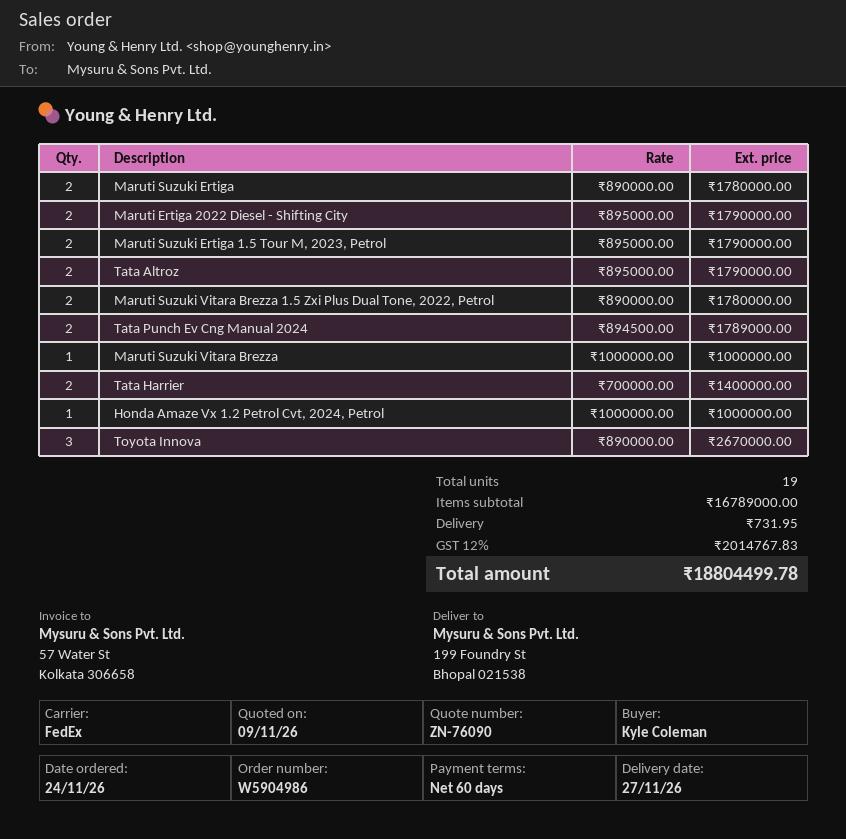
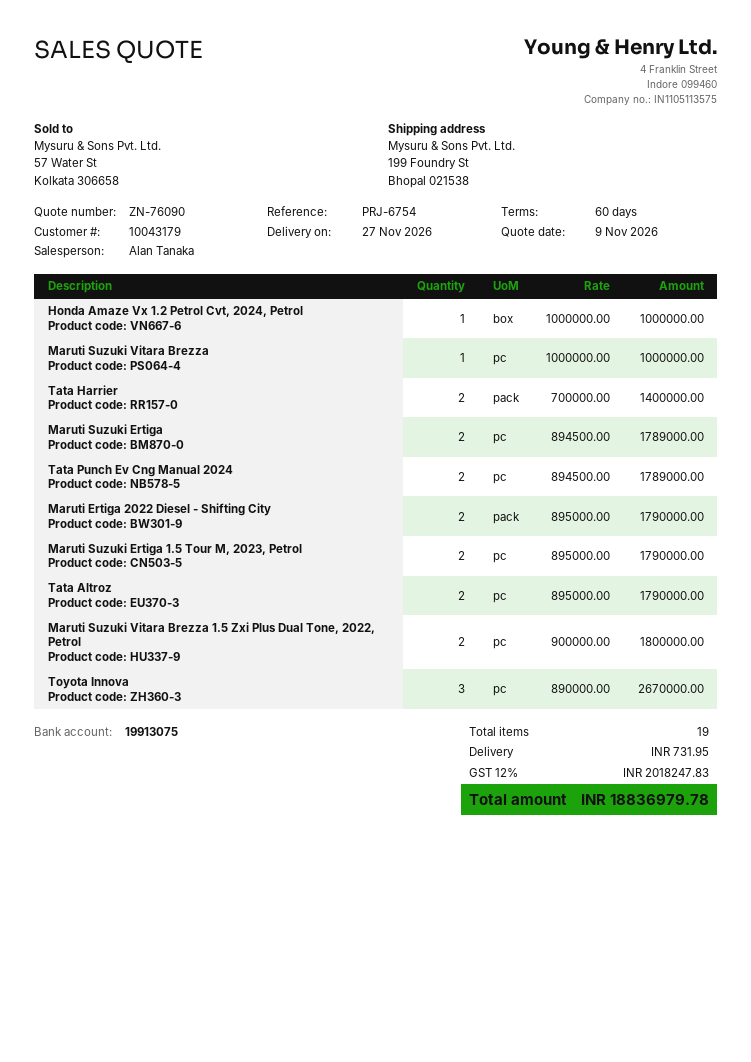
Maruti Suzuki Ertiga: 2 x 890000.00 = 1780000.00 -> 2 x 894500.00 = 1789000.00
Maruti Suzuki Vitara Brezza 1.5 Zxi Plus Dual Tone, 2022, Petrol: 2 x 890000.00 = 1780000.00 -> 2 x 900000.00 = 1800000.00
tax: 12% = 2014767.83 -> 12% = 2018247.83
total: 18804499.78 -> 18836979.78

